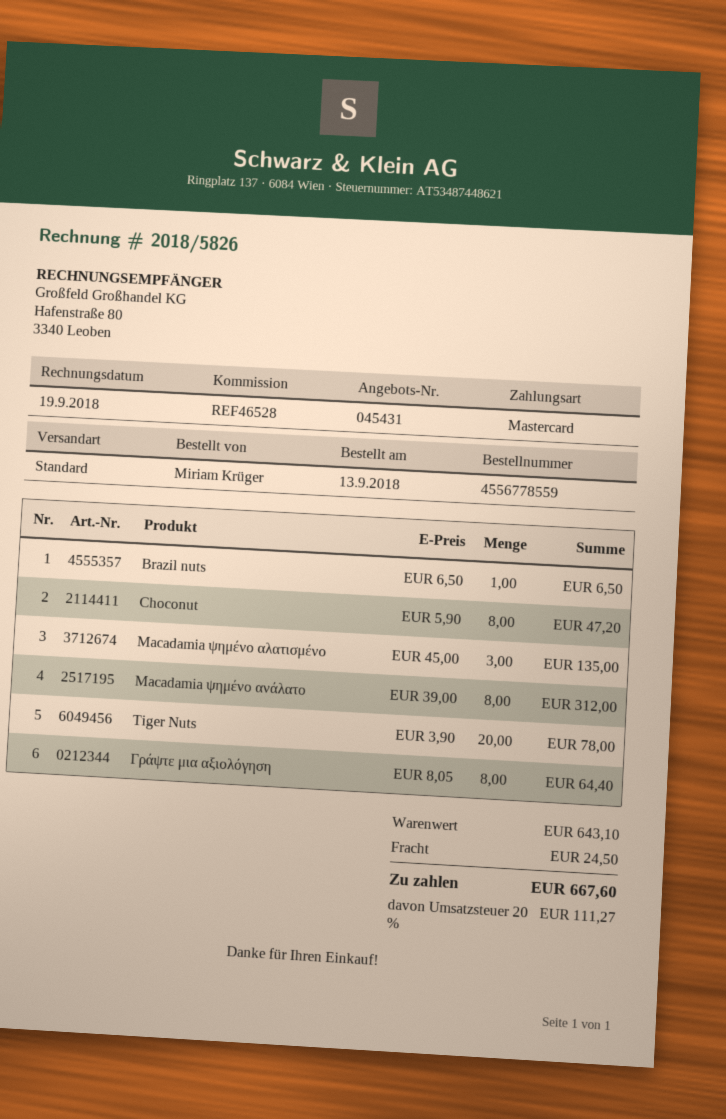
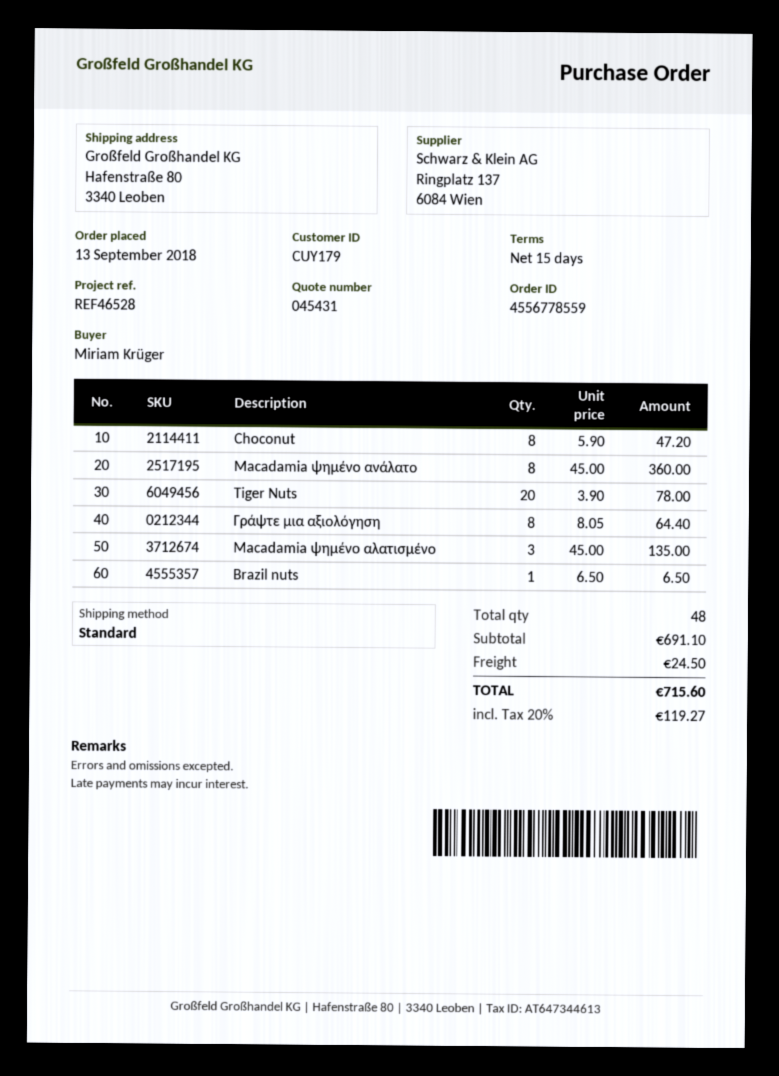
Macadamia ψημένο ανάλατο: 8 x 39.00 = 312.00 -> 8 x 45.00 = 360.00
subtotal: 643.10 -> 691.10
tax: 20% = 111.27 -> 20% = 119.27
total: 667.60 -> 715.60

